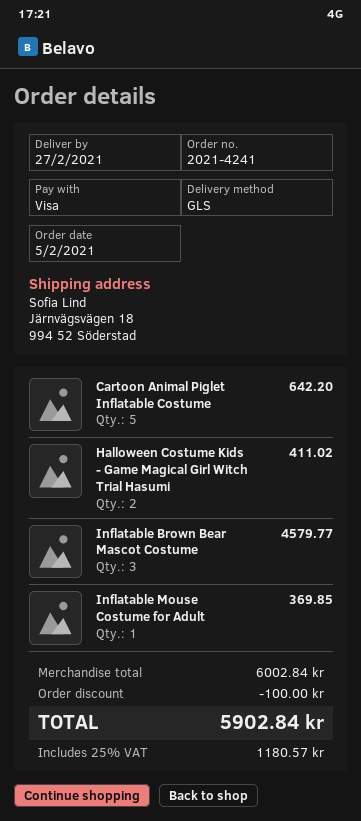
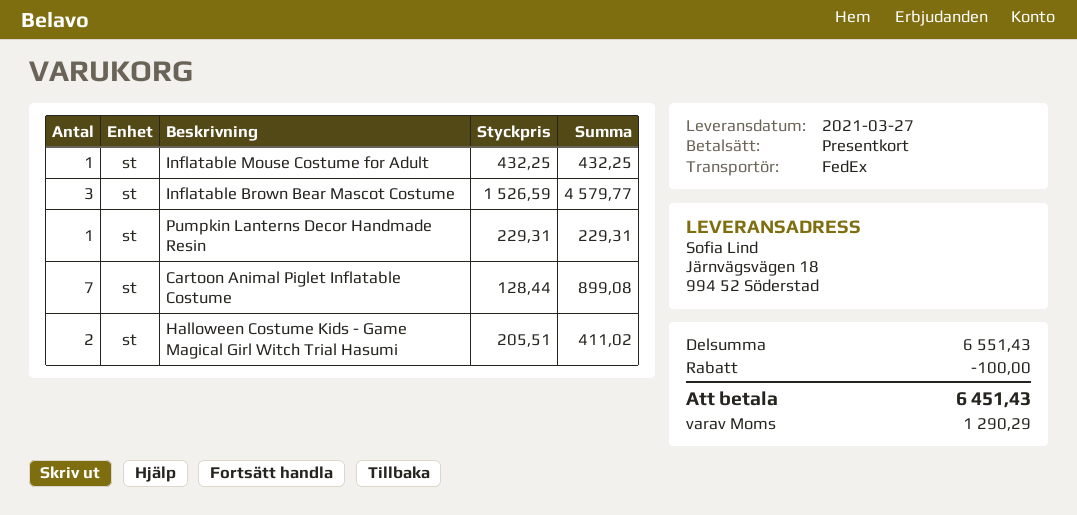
delivery date: 2021-02-27 -> 2021-03-27
payment method: Visa -> gift card
shipping method: GLS -> FedEx
Cartoon Animal Piglet Inflatable Costume: 5 for 642.20 -> 7 for 899.08
Inflatable Mouse Costume for Adult: 1 for 369.85 -> 1 for 432.25
Pumpkin Lanterns Decor Handmade Resin: none -> 1 for 229.31
subtotal: 6002.84 -> 6551.43
tax: 1180.57 -> 1290.29
total: 5902.84 -> 6451.43

